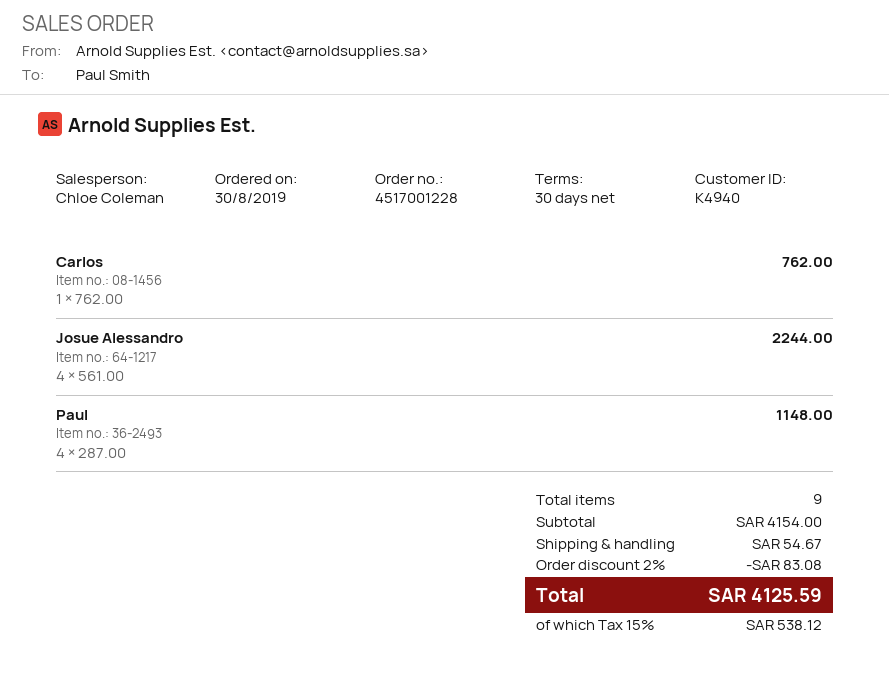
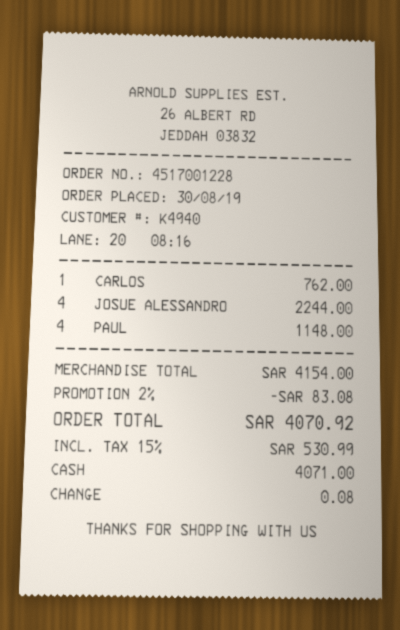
shipping: 54.67 -> none
tax: 15% = 538.12 -> 15% = 530.99
total: 4125.59 -> 4070.92

